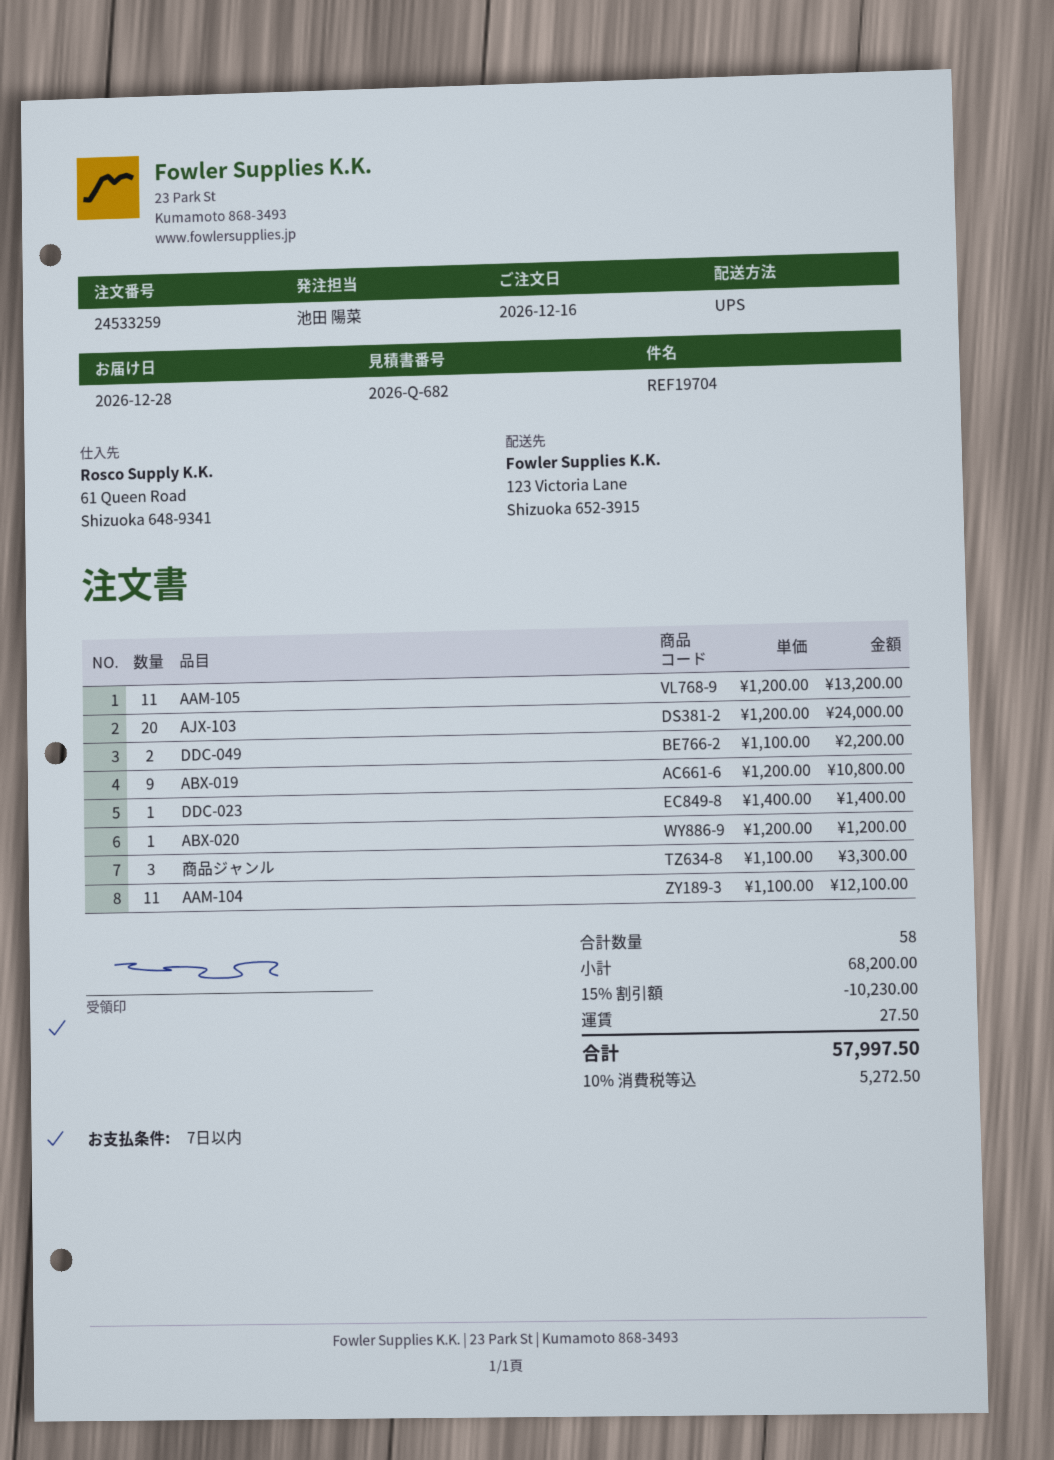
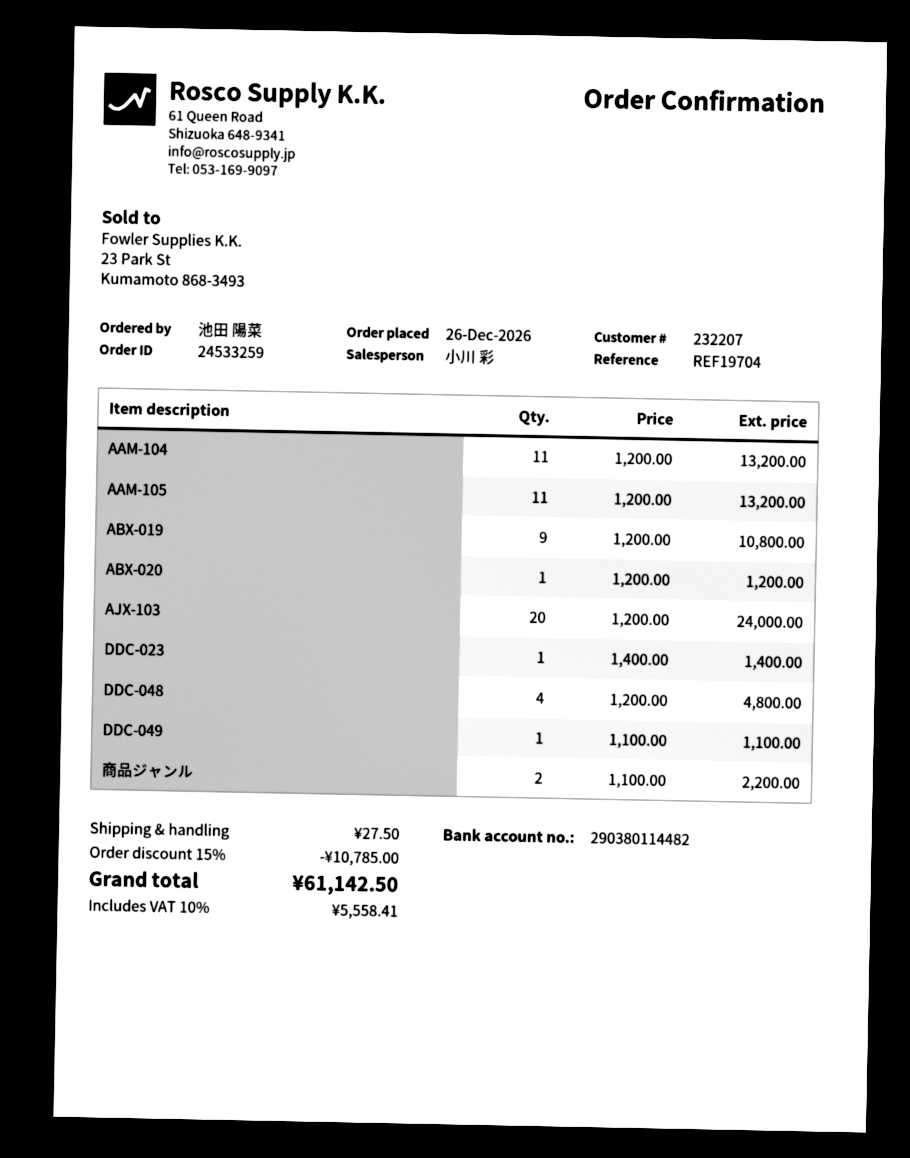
order date: 2026-12-16 -> 2026-12-26
DDC-049: 2 x 1100.00 = 2200.00 -> 1 x 1100.00 = 1100.00
商品ジャンル: 3 x 1100.00 = 3300.00 -> 2 x 1100.00 = 2200.00
AAM-104: 11 x 1100.00 = 12100.00 -> 11 x 1200.00 = 13200.00
DDC-048: none -> 4 x 1200.00 = 4800.00
discount: 15% = 10230.00 -> 15% = 10785.00
tax: 10% = 5272.50 -> 10% = 5558.41
total: 57997.50 -> 61142.50

